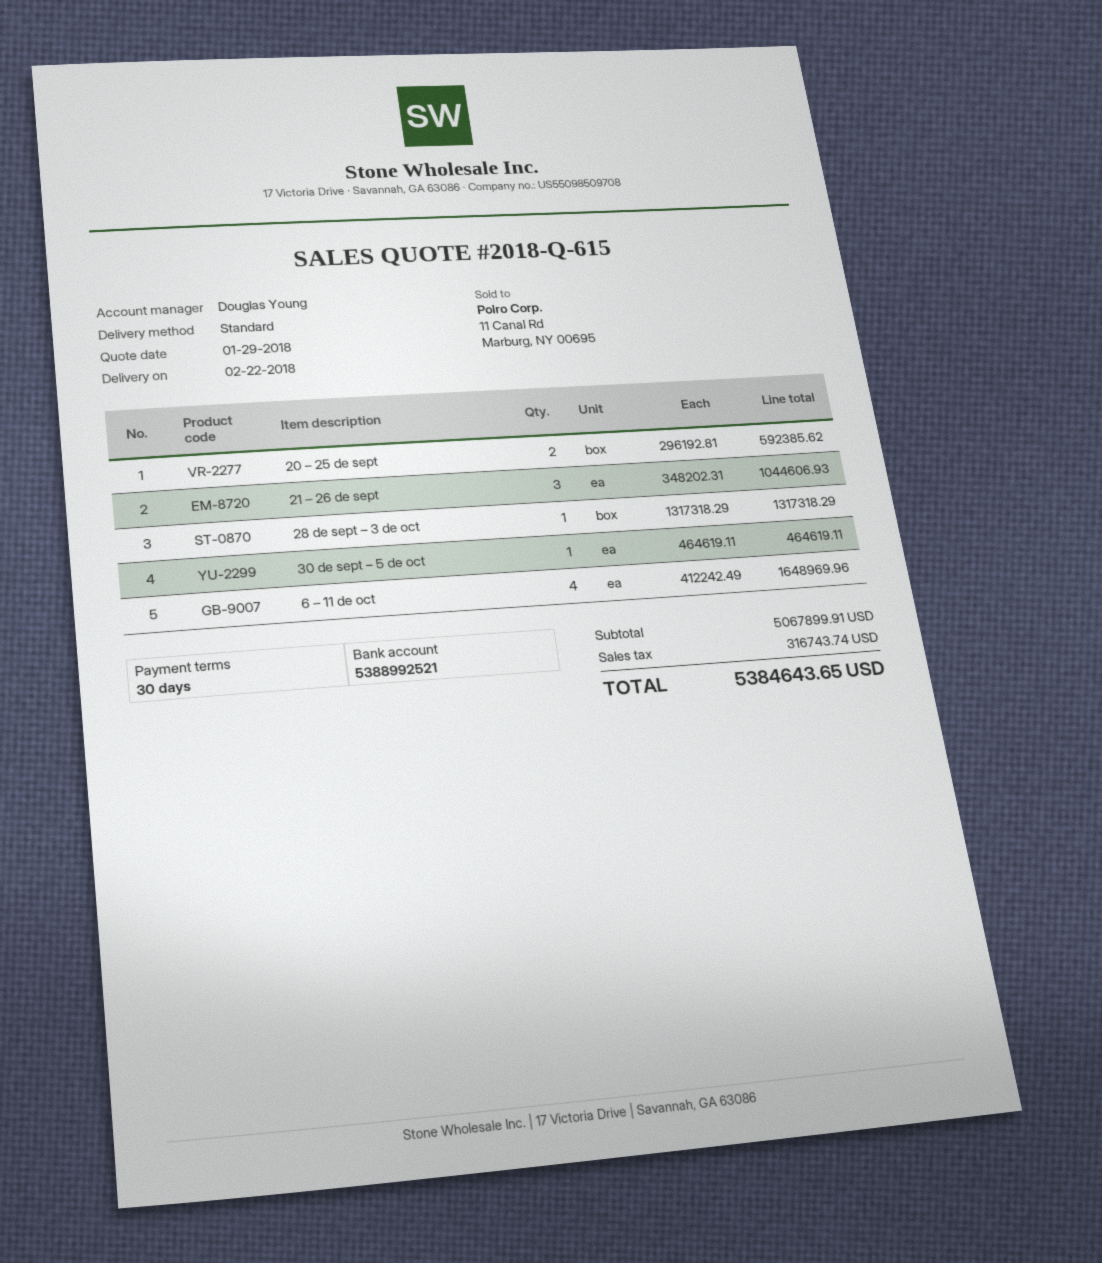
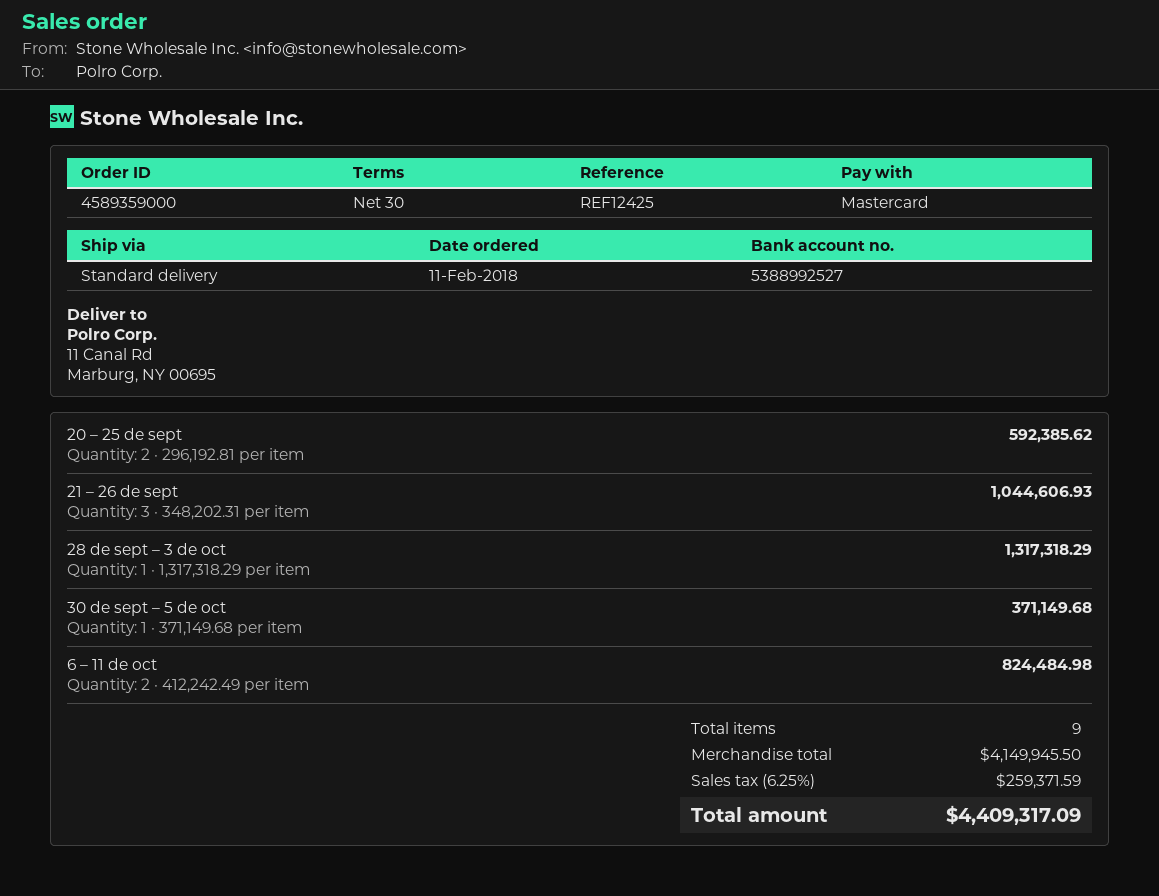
bank account: 5388992521 -> 5388992527
30 de sept – 5 de oct: 1 x 464619.11 = 464619.11 -> 1 x 371149.68 = 371149.68
6 – 11 de oct: 4 x 412242.49 = 1648969.96 -> 2 x 412242.49 = 824484.98
subtotal: 5067899.91 -> 4149945.50
tax: 316743.74 -> 259371.59
total: 5384643.65 -> 4409317.09

